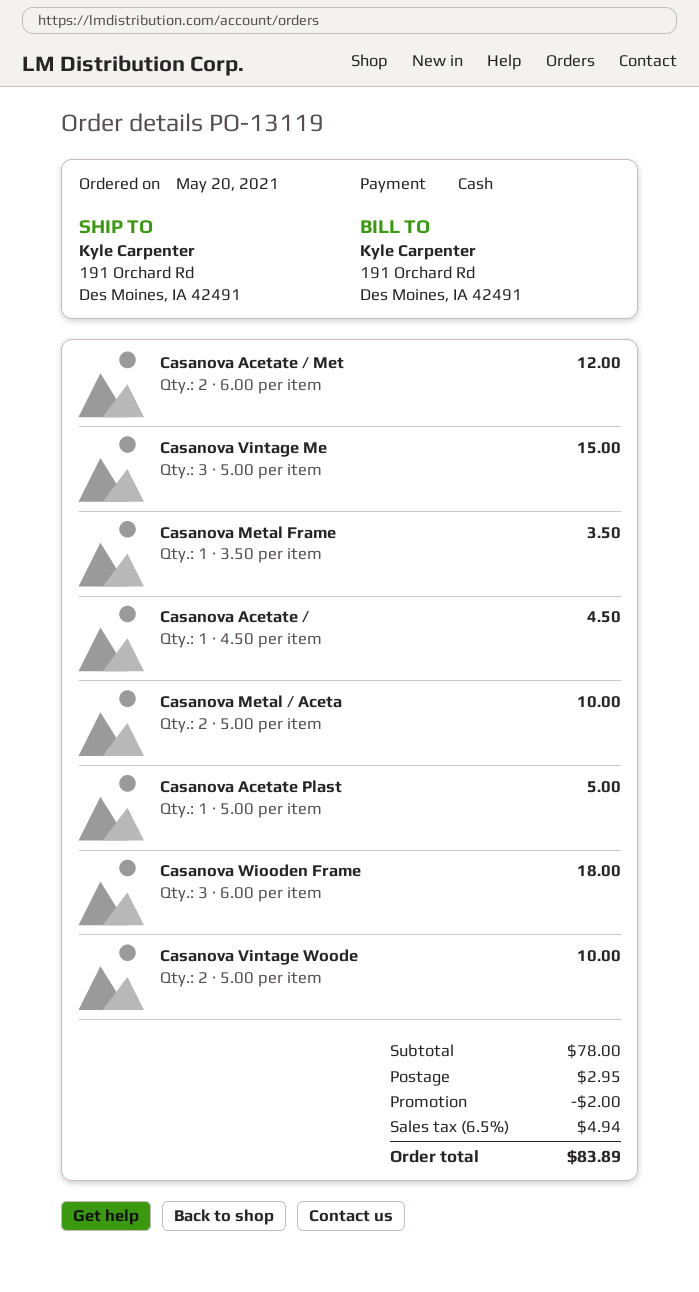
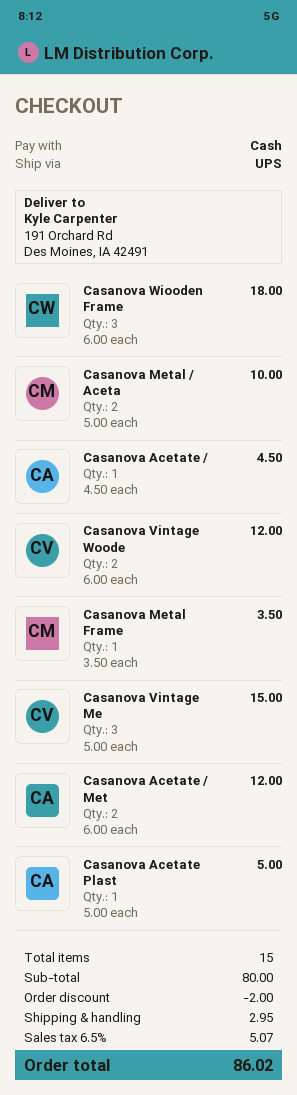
Casanova Vintage Woode: 2 x 5.00 = 10.00 -> 2 x 6.00 = 12.00
subtotal: 78.00 -> 80.00
tax: 6.5% = 4.94 -> 6.5% = 5.07
total: 83.89 -> 86.02

